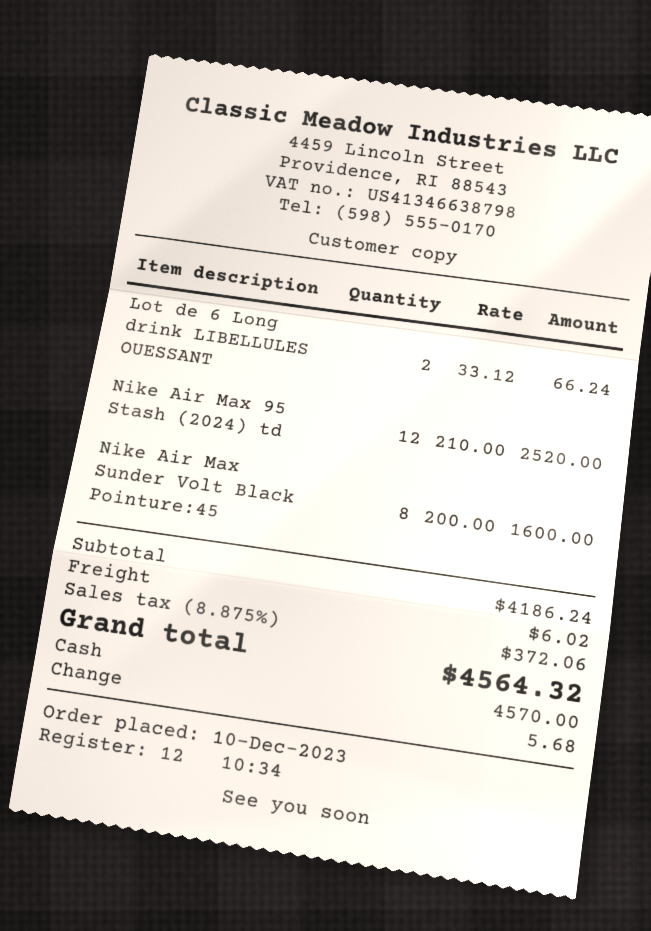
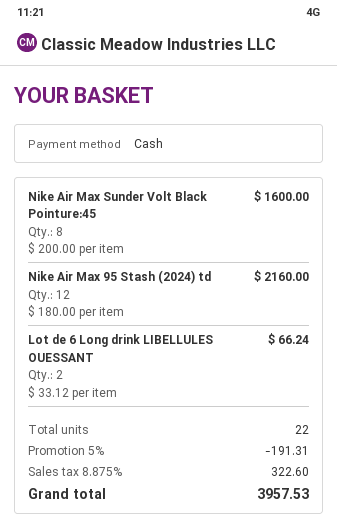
Nike Air Max 95 Stash (2024) td: 12 x 210.00 = 2520.00 -> 12 x 180.00 = 2160.00
discount: none -> 5% = 191.31
shipping: 6.02 -> none
tax: 8.875% = 372.06 -> 8.875% = 322.60
total: 4564.32 -> 3957.53

